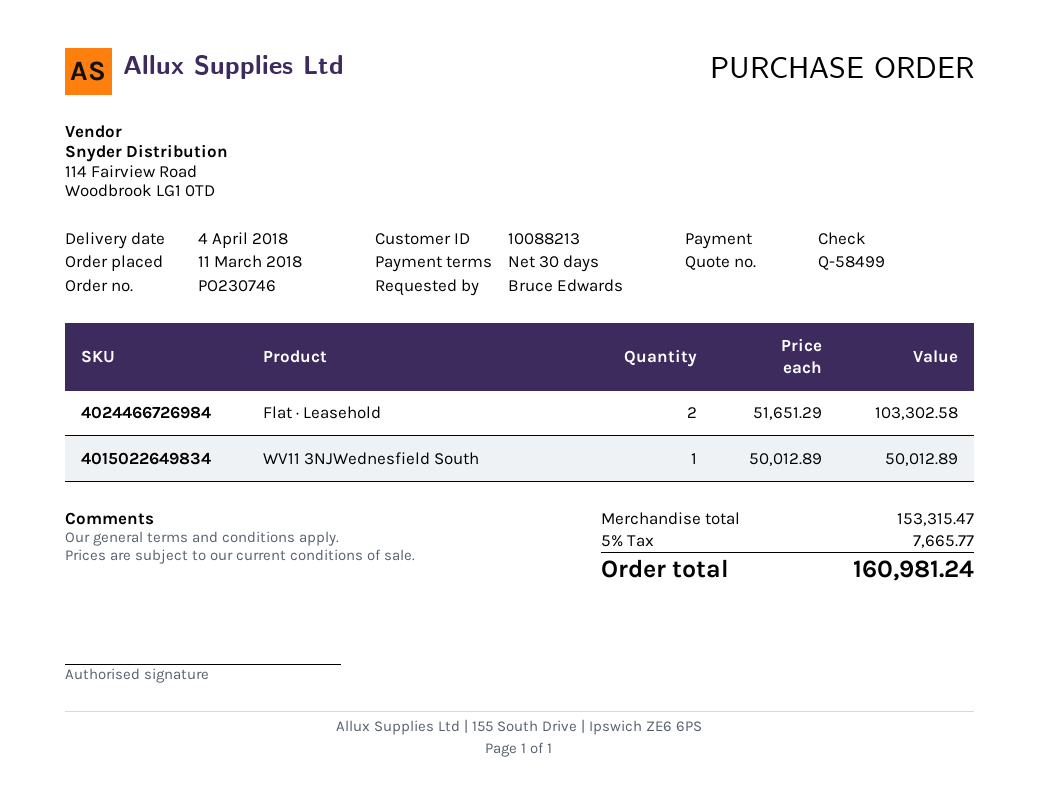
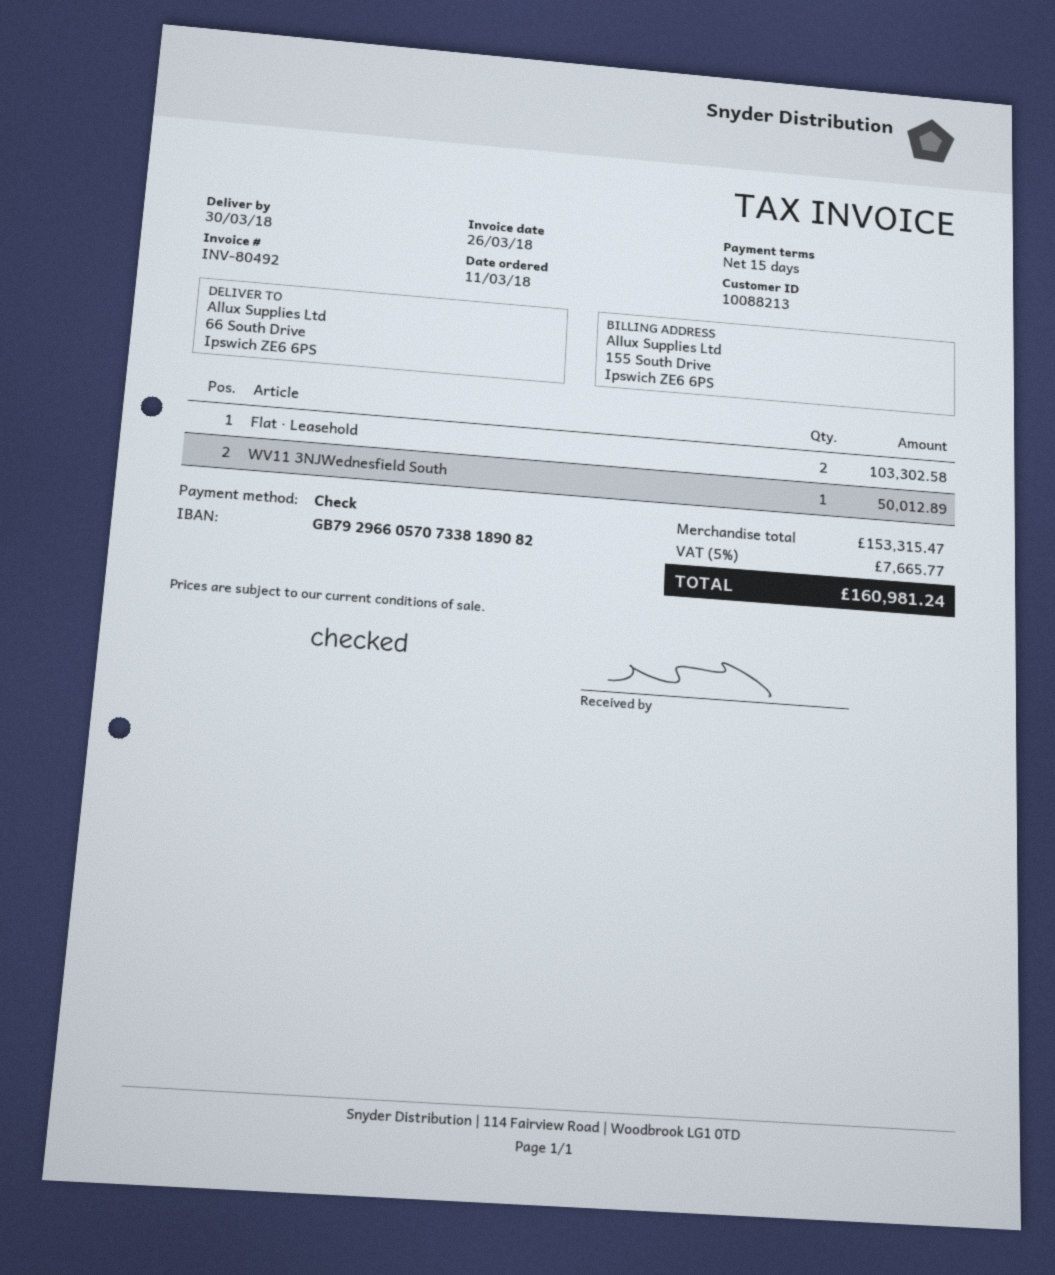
delivery date: 2018-04-04 -> 2018-03-30
payment terms: 30 days -> 15 days

